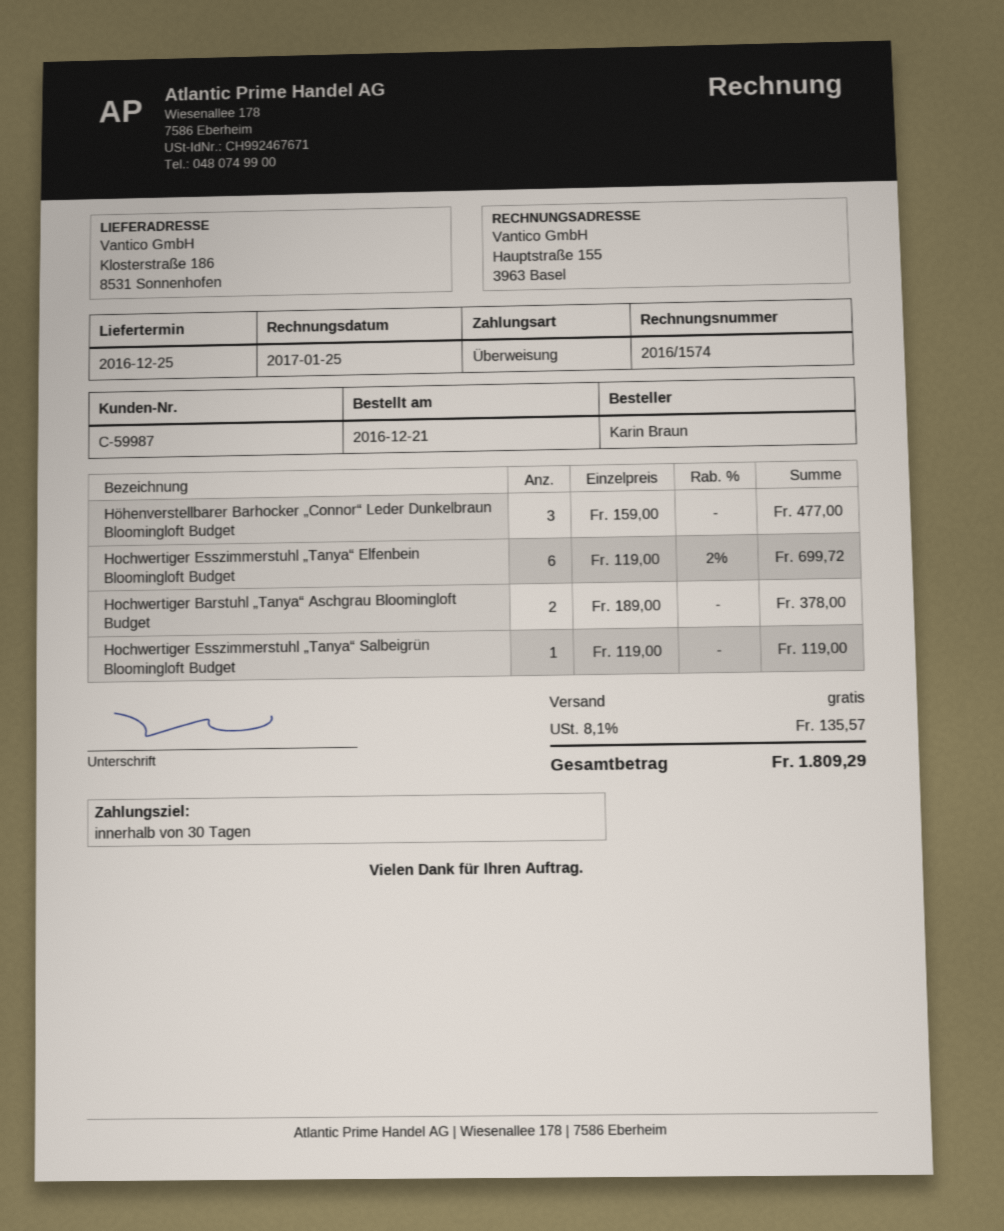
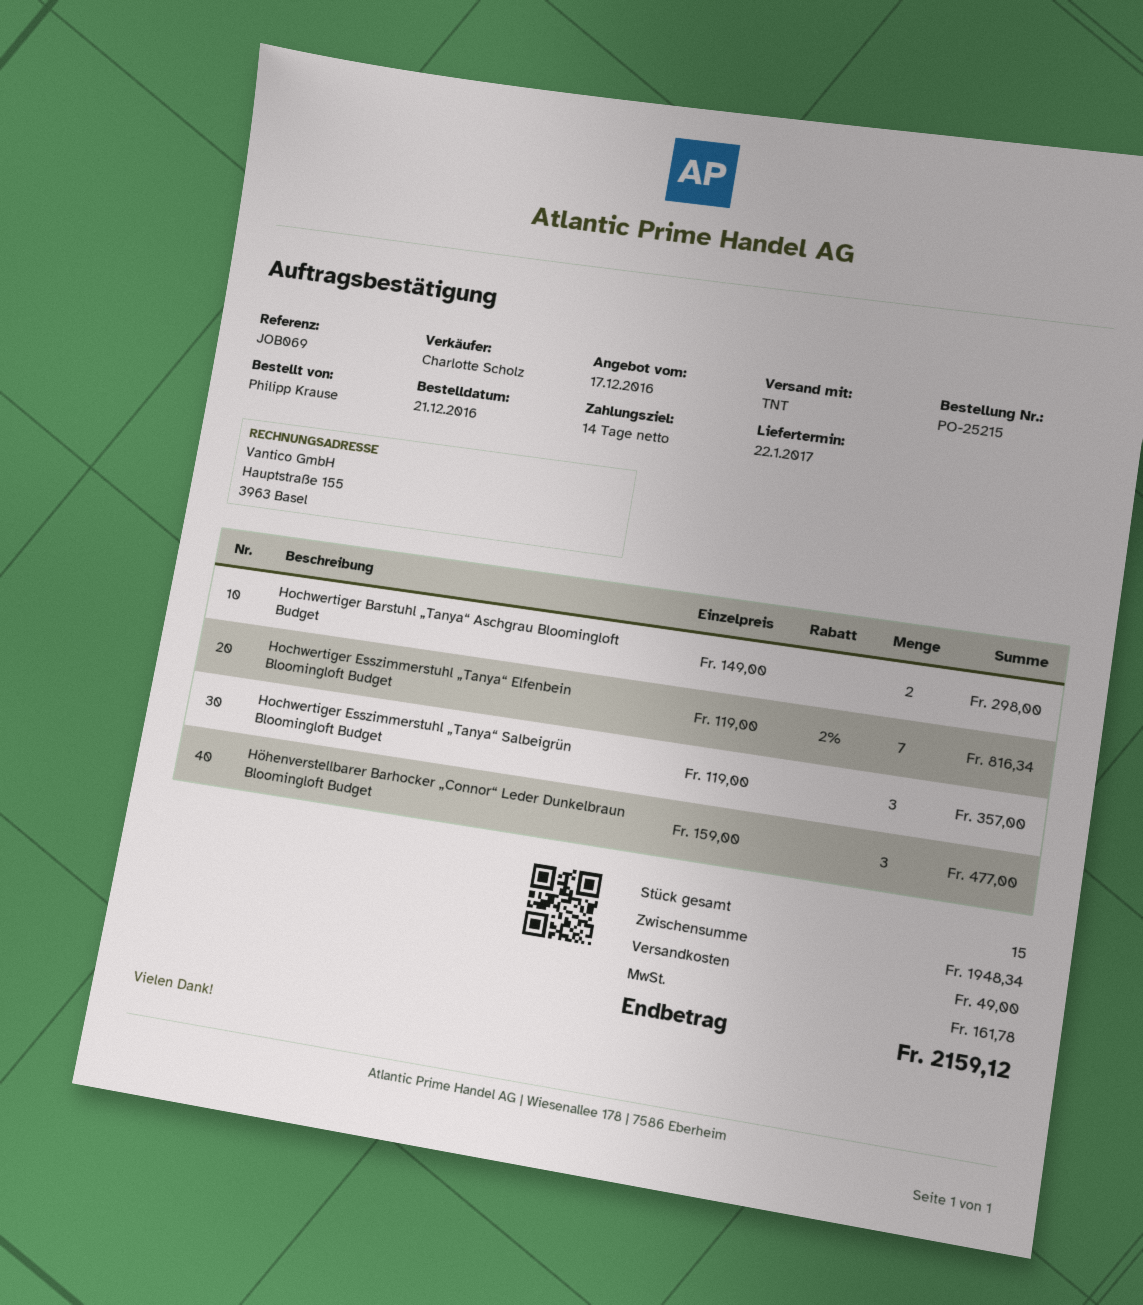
delivery date: 2016-12-25 -> 2017-01-22
payment terms: 30 days -> 14 days
ordered by: Karin Braun -> Philipp Krause
Hochwertiger Esszimmerstuhl „Tanya“ Elfenbein Bloomingloft Budget: 6 x 119.00 - 2% = 699.72 -> 7 x 119.00 - 2% = 816.34
Hochwertiger Barstuhl „Tanya“ Aschgrau Bloomingloft Budget: 2 x 189.00 = 378.00 -> 2 x 149.00 = 298.00
Hochwertiger Esszimmerstuhl „Tanya“ Salbeigrün Bloomingloft Budget: 1 x 119.00 = 119.00 -> 3 x 119.00 = 357.00
shipping: 0.00 -> 49.00
tax: 135.57 -> 161.78
total: 1809.29 -> 2159.12

